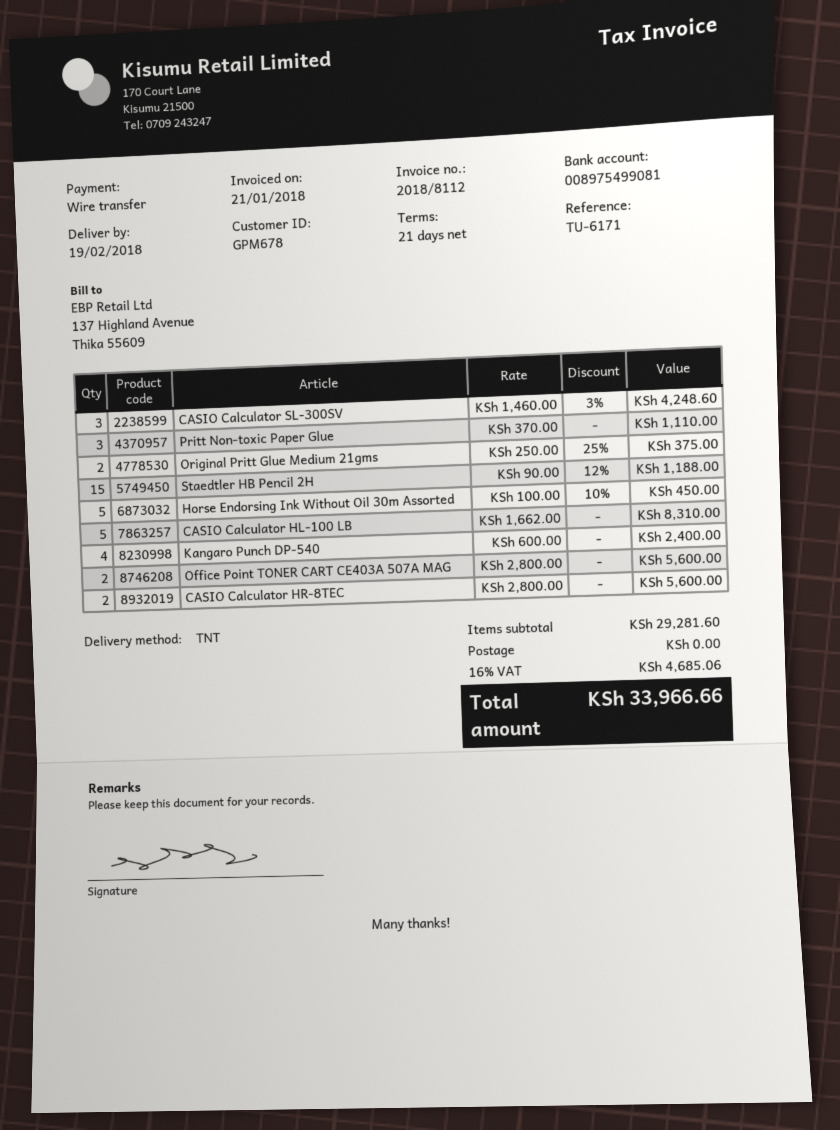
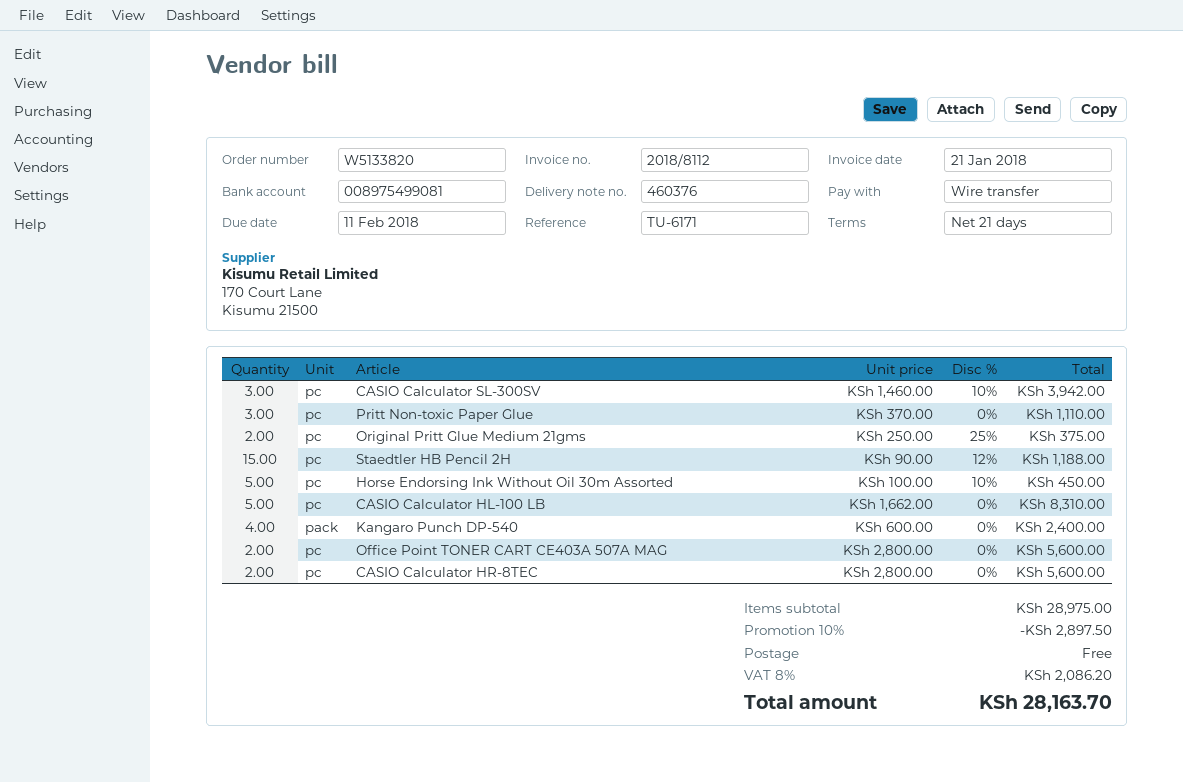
CASIO Calculator SL-300SV: 3 x 1460.00 - 3% = 4248.60 -> 3 x 1460.00 - 10% = 3942.00
subtotal: 29281.60 -> 28975.00
discount: none -> 10% = 2897.50
tax: 16% = 4685.06 -> 8% = 2086.20
total: 33966.66 -> 28163.70

